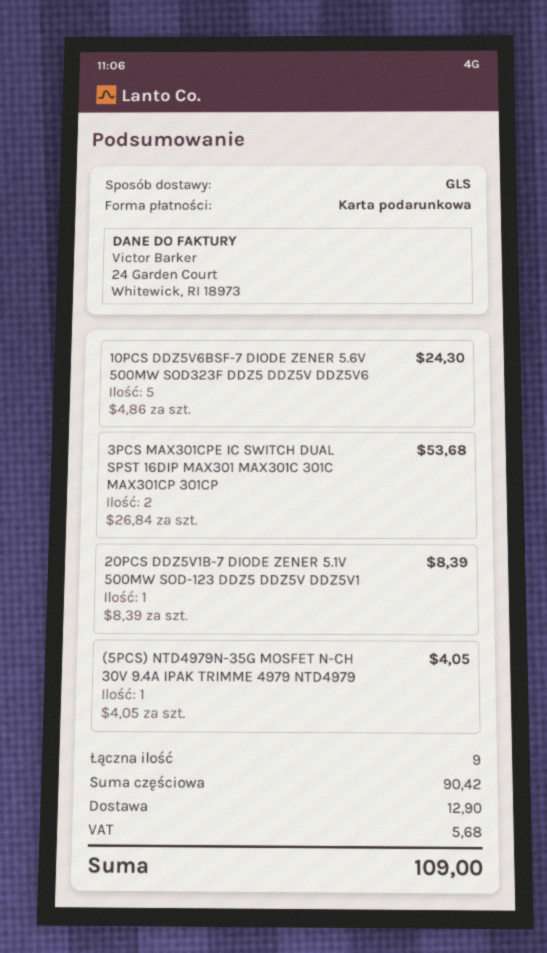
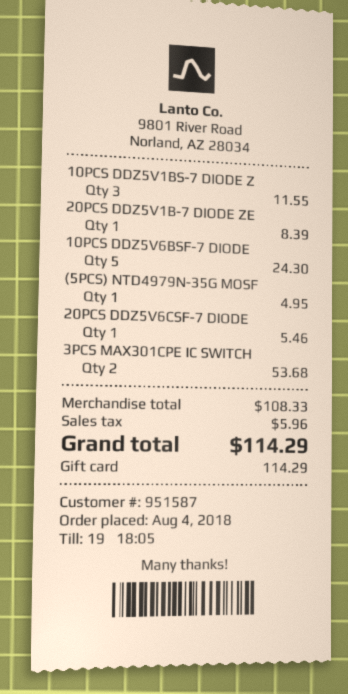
(5PCS) NTD4979N-35G MOSFET N-CH 30V 9.4A IPAK TRIMME 4979 NTD4979: 1 for 4.05 -> 1 for 4.95
10PCS DDZ5V1BS-7 DIODE Z: none -> 3 for 11.55
20PCS DDZ5V6CSF-7 DIODE: none -> 1 for 5.46
subtotal: 90.42 -> 108.33
shipping: 12.90 -> none
tax: 5.68 -> 5.96
total: 109.00 -> 114.29

